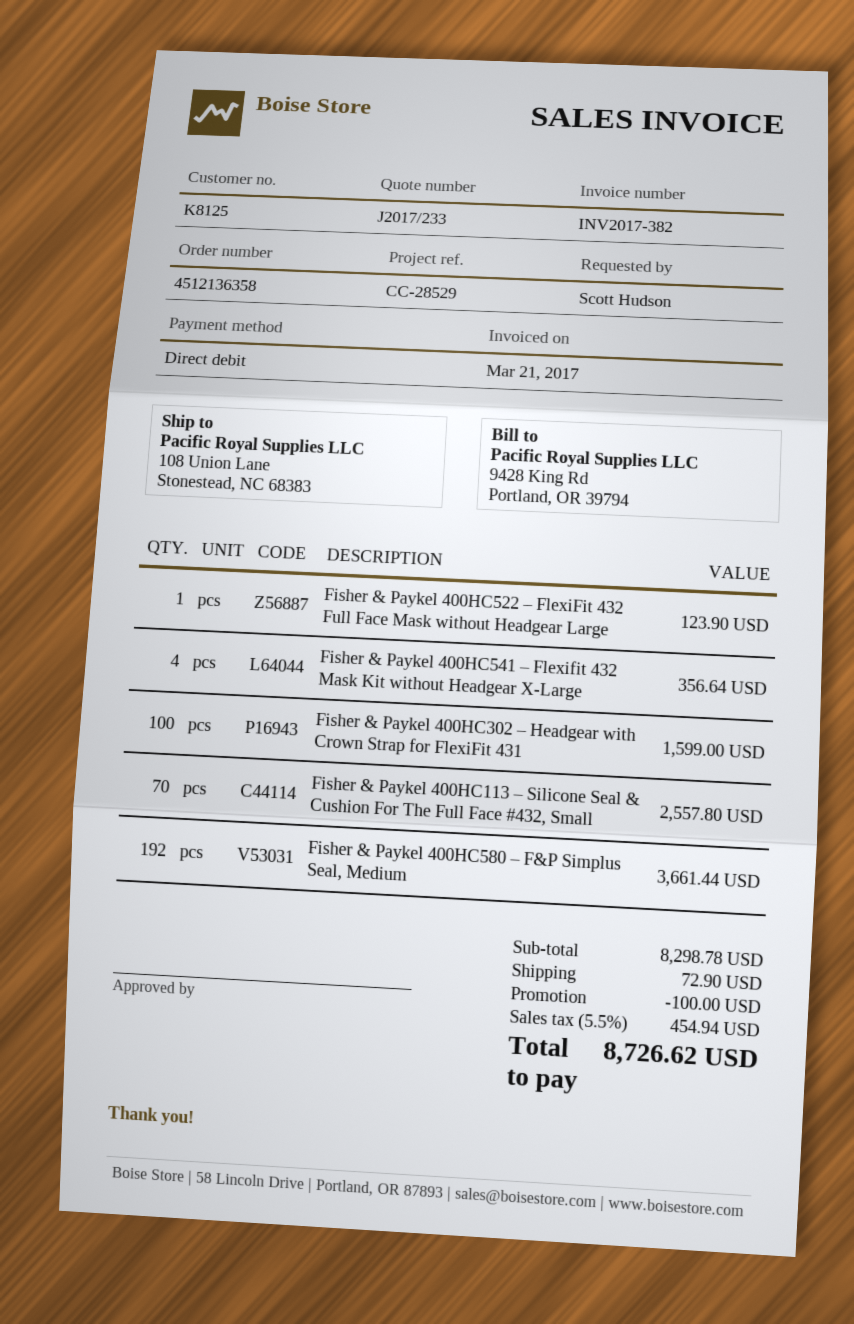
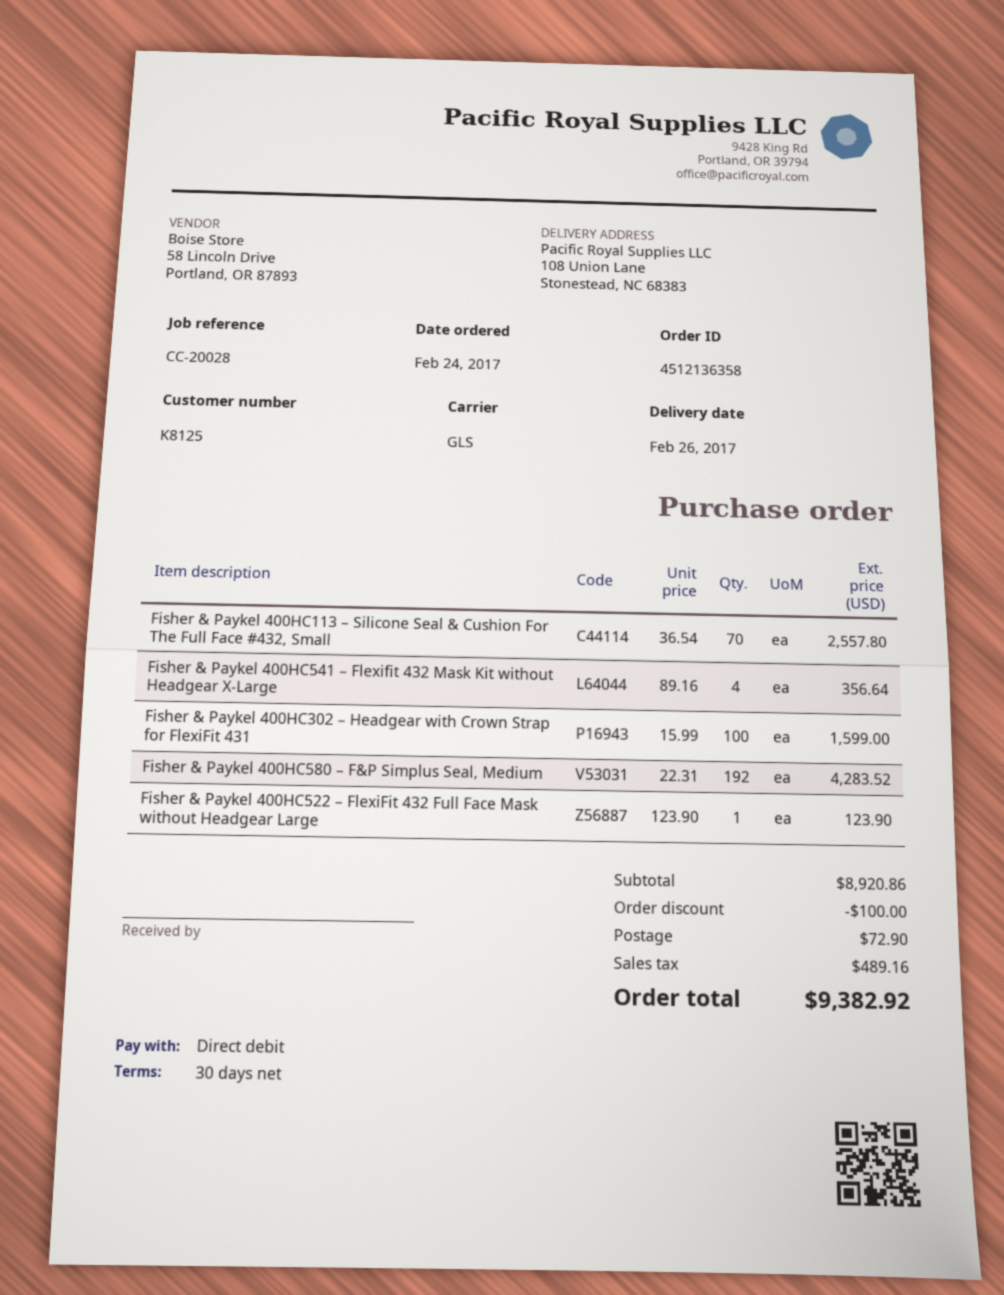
reference: CC-28529 -> CC-20028
Fisher & Paykel 400HC580 – F&P Simplus Seal, Medium: 192 for 3661.44 -> 192 for 4283.52
subtotal: 8298.78 -> 8920.86
tax: 454.94 -> 489.16
total: 8726.62 -> 9382.92

